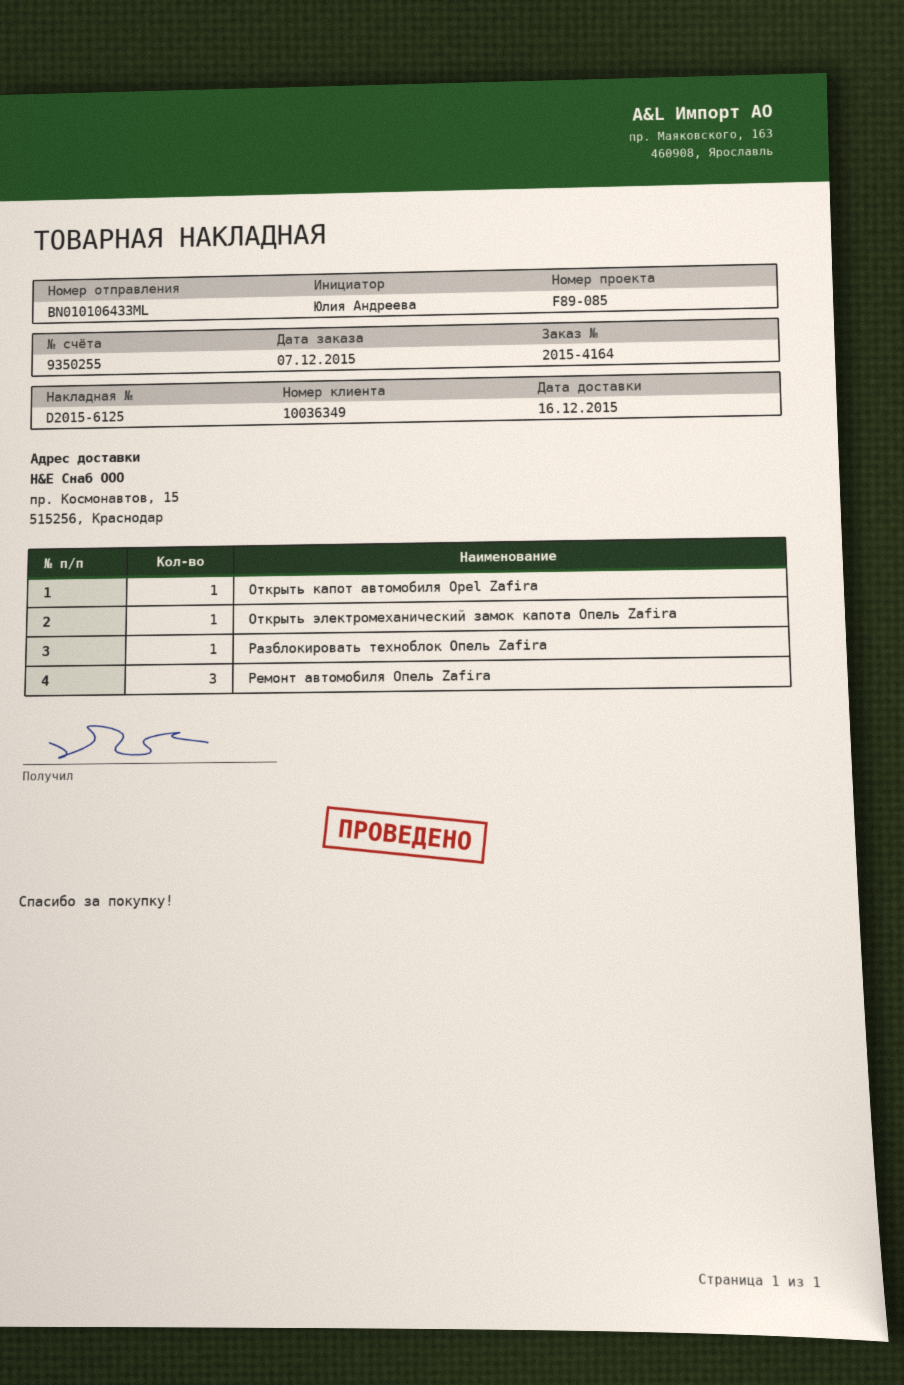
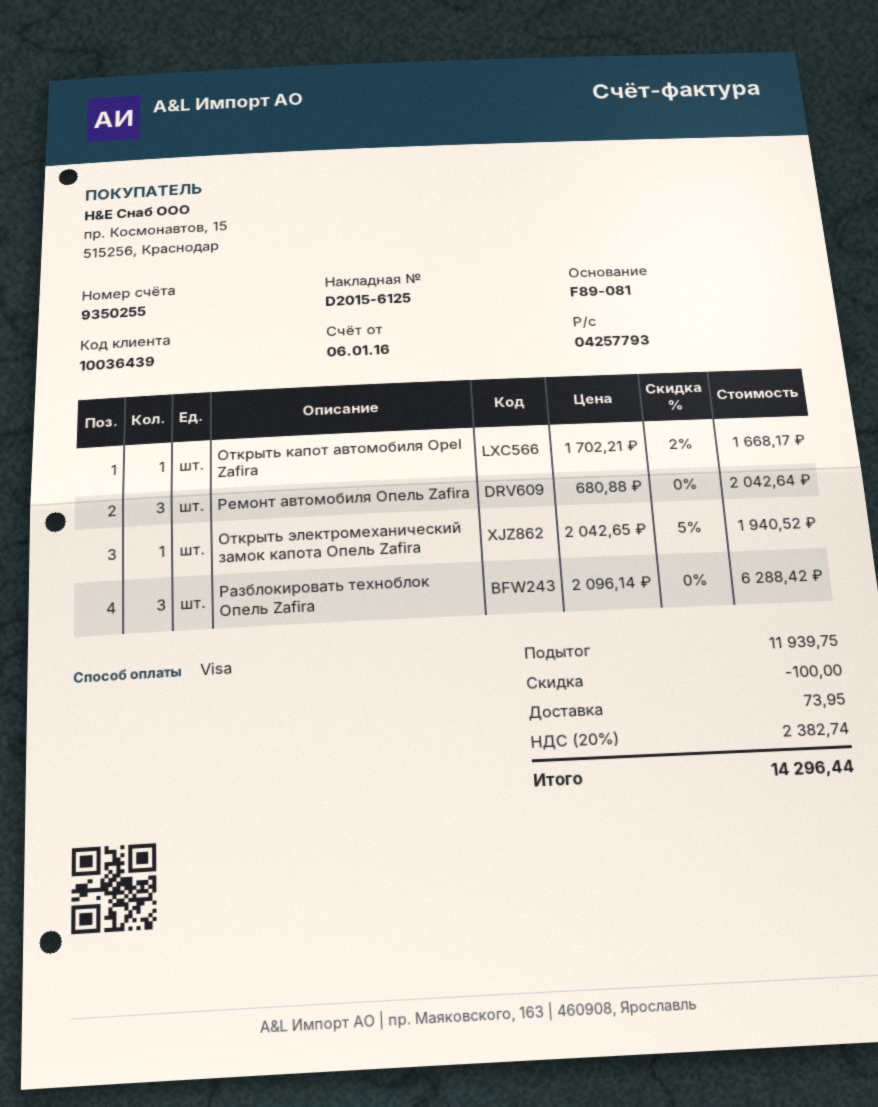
customer number: 10036349 -> 10036439
reference: F89-085 -> F89-081
Разблокировать техноблок Опель Zafira: 1 -> 3

